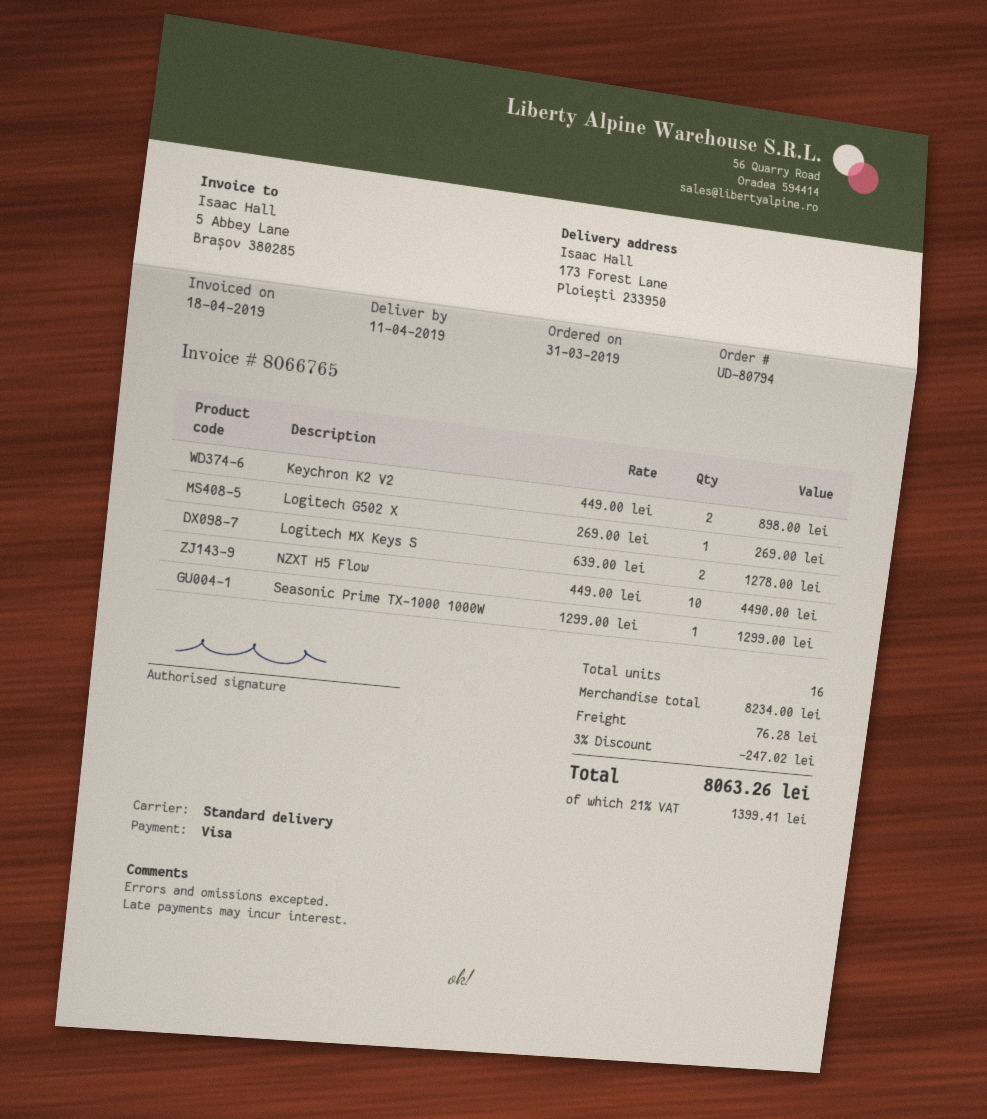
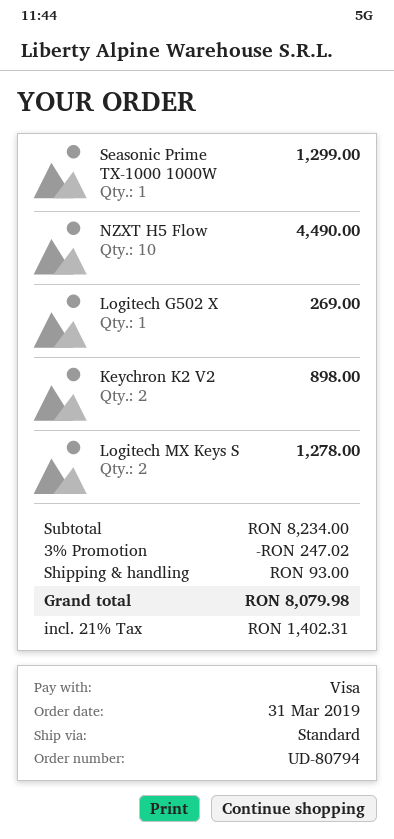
shipping: 76.28 -> 93.00
tax: 21% = 1399.41 -> 21% = 1402.31
total: 8063.26 -> 8079.98

